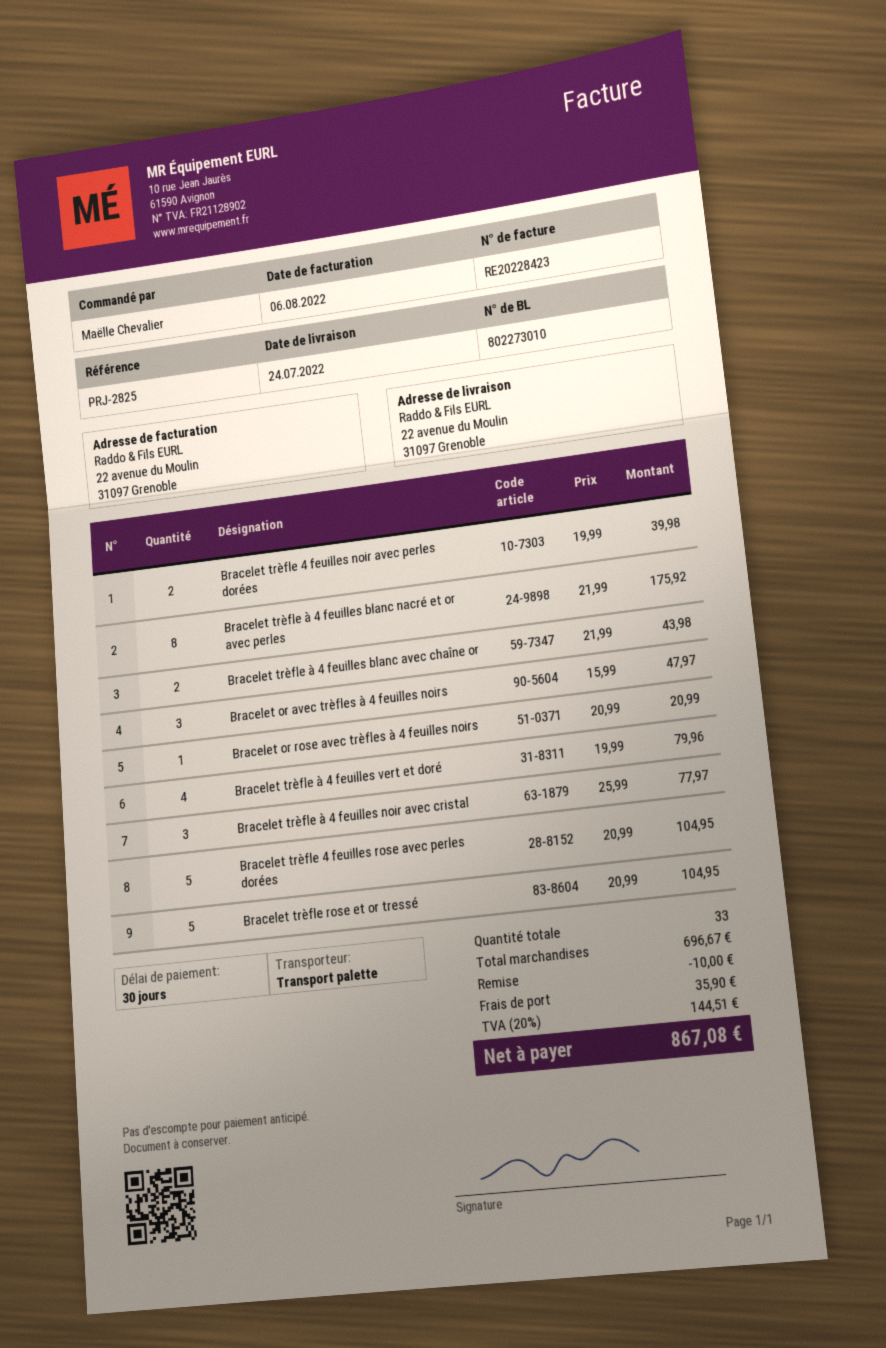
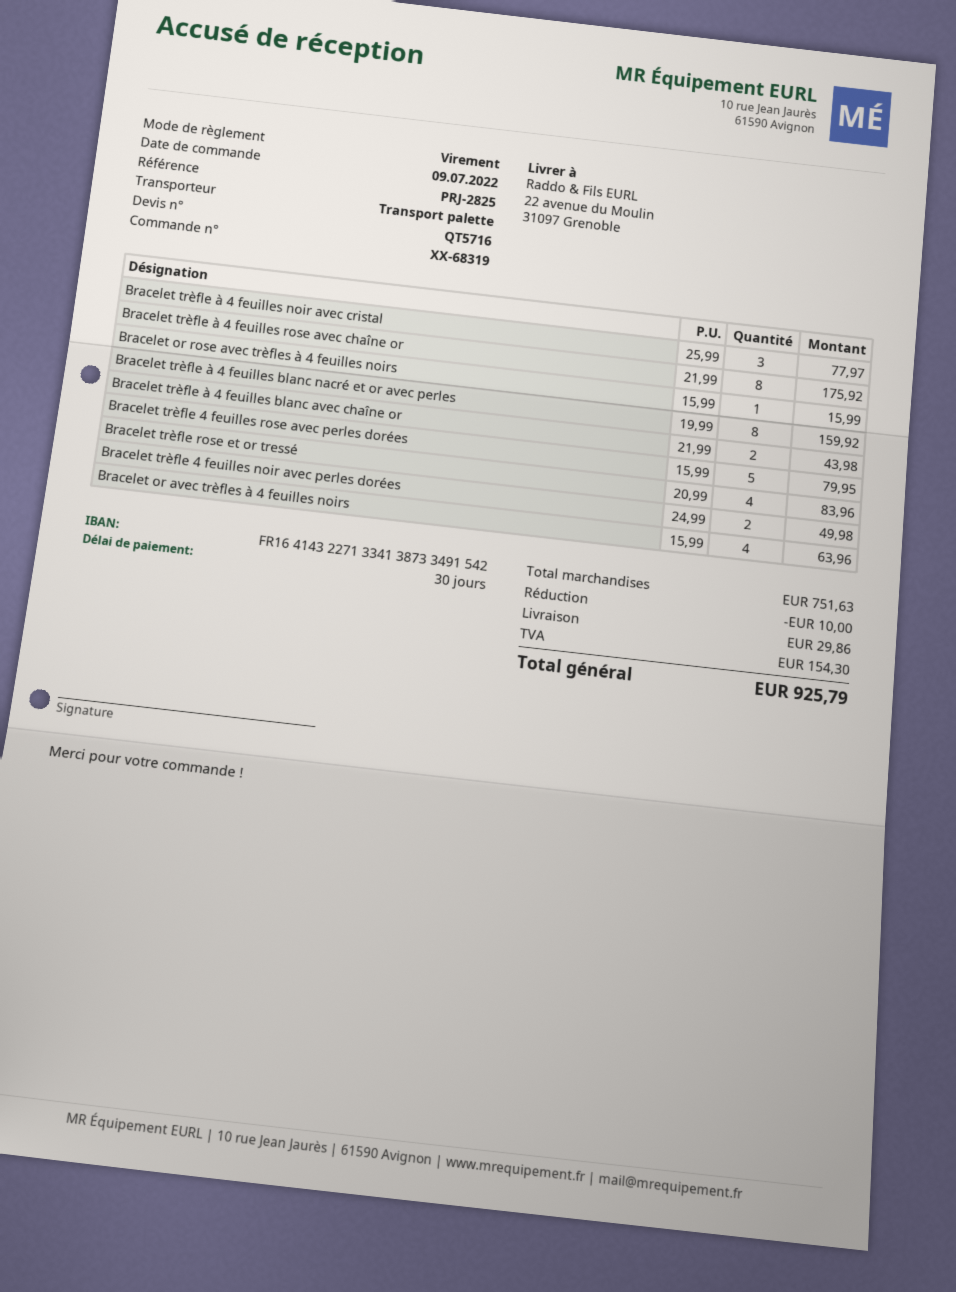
Bracelet trèfle 4 feuilles noir avec perles dorées: 2 x 19.99 = 39.98 -> 2 x 24.99 = 49.98
Bracelet trèfle à 4 feuilles blanc nacré et or avec perles: 8 x 21.99 = 175.92 -> 8 x 19.99 = 159.92
Bracelet or avec trèfles à 4 feuilles noirs: 3 x 15.99 = 47.97 -> 4 x 15.99 = 63.96
Bracelet or rose avec trèfles à 4 feuilles noirs: 1 x 20.99 = 20.99 -> 1 x 15.99 = 15.99
Bracelet trèfle à 4 feuilles vert et doré: 4 x 19.99 = 79.96 -> none
Bracelet trèfle 4 feuilles rose avec perles dorées: 5 x 20.99 = 104.95 -> 5 x 15.99 = 79.95
Bracelet trèfle rose et or tressé: 5 x 20.99 = 104.95 -> 4 x 20.99 = 83.96
Bracelet trèfle à 4 feuilles rose avec chaîne or: none -> 8 x 21.99 = 175.92
subtotal: 696.67 -> 751.63
shipping: 35.90 -> 29.86
tax: 144.51 -> 154.30
total: 867.08 -> 925.79

